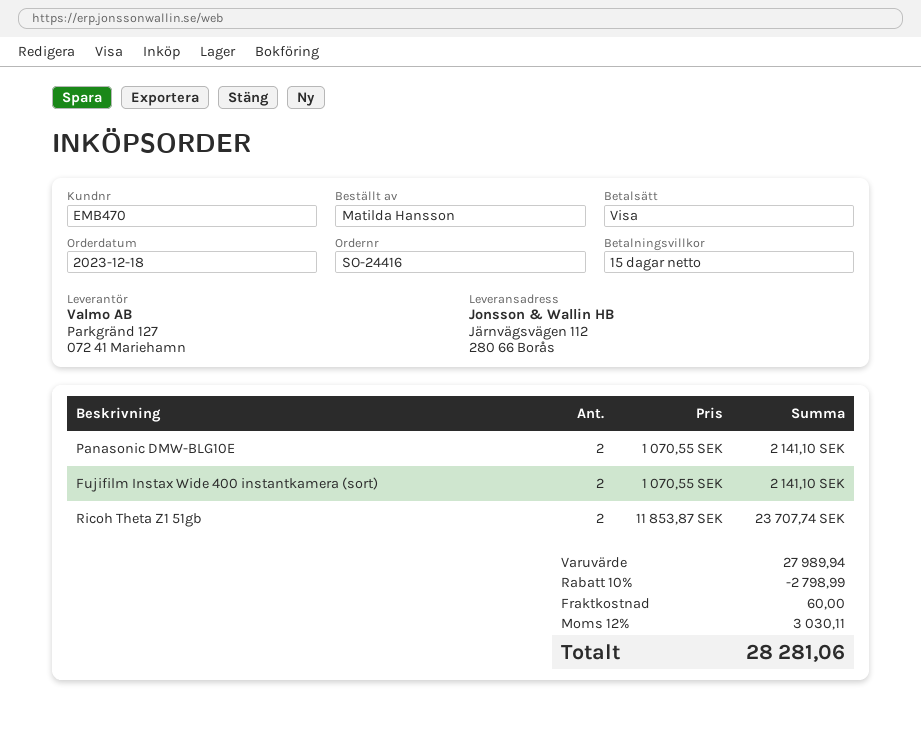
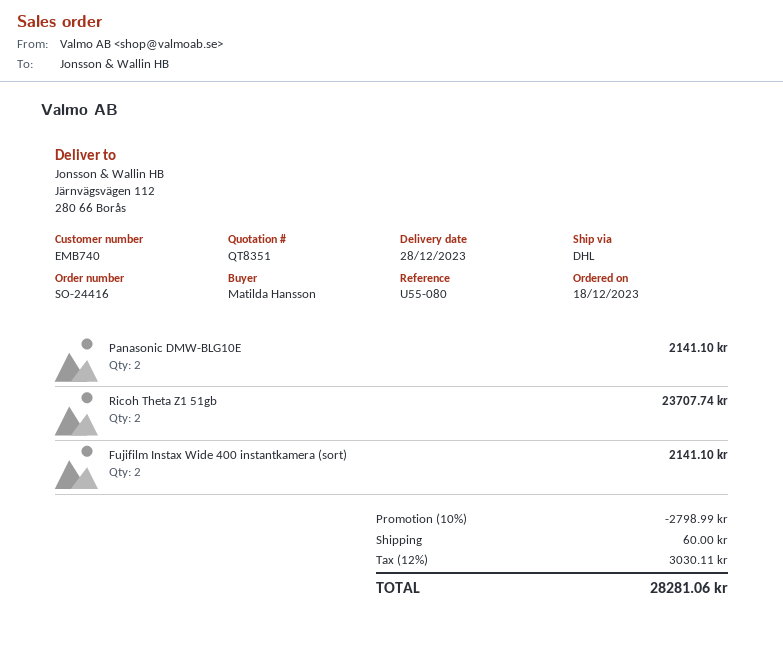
customer number: EMB470 -> EMB740

